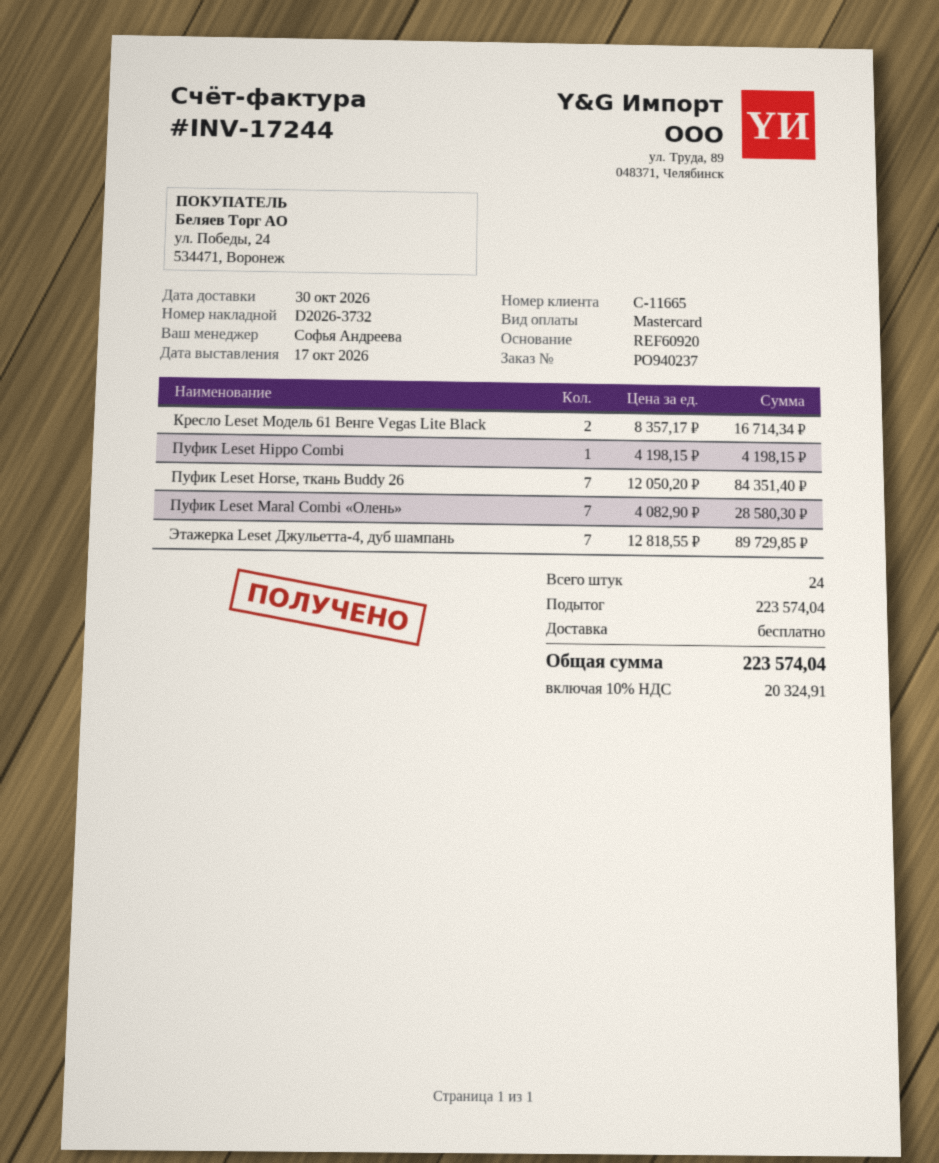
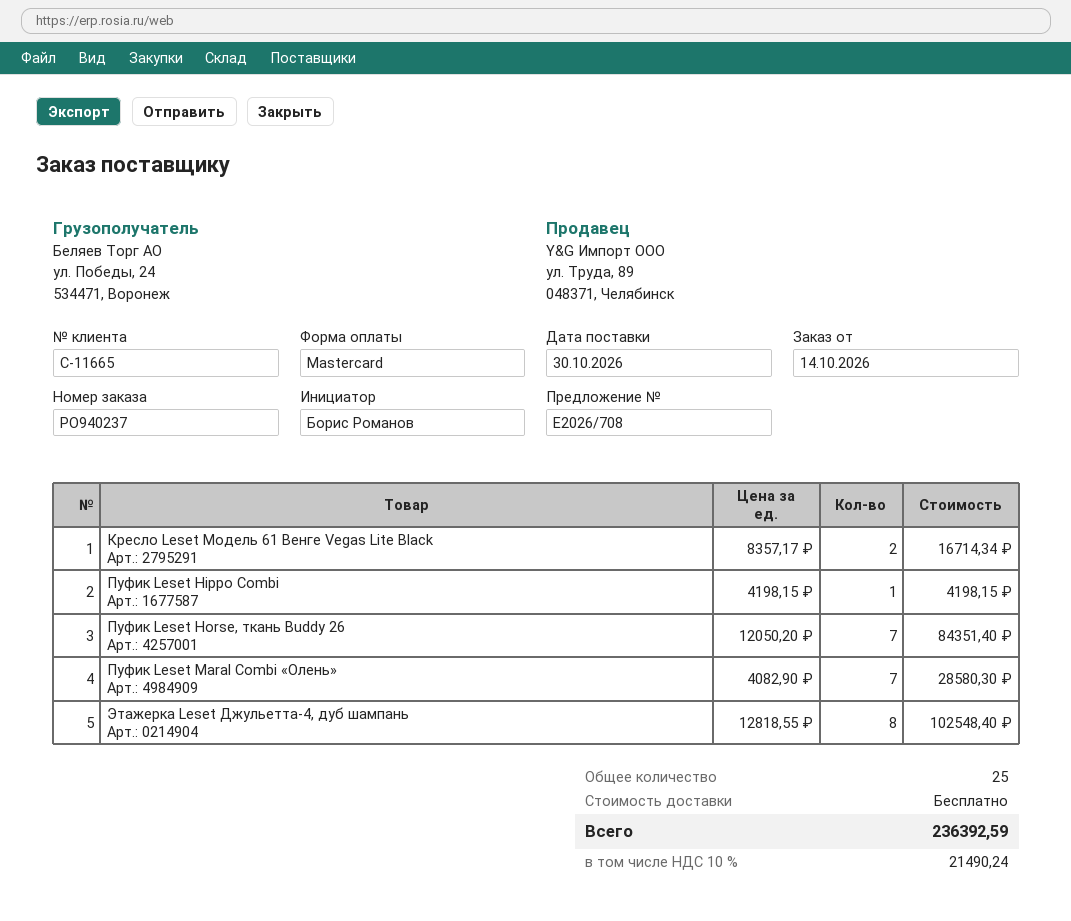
Этажерка Leset Джульетта-4, дуб шампань: 7 x 12818.55 = 89729.85 -> 8 x 12818.55 = 102548.40
total quantity: 24 -> 25
tax: 10% = 20324.91 -> 10% = 21490.24
total: 223574.04 -> 236392.59

